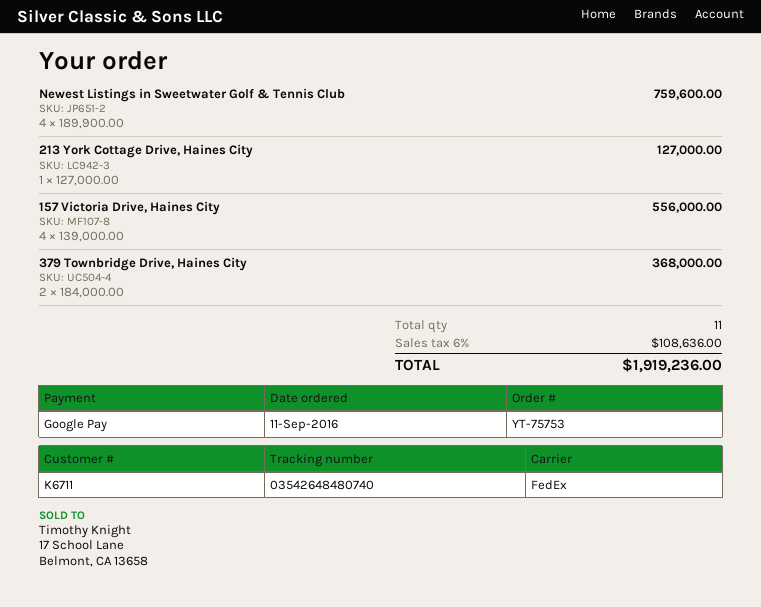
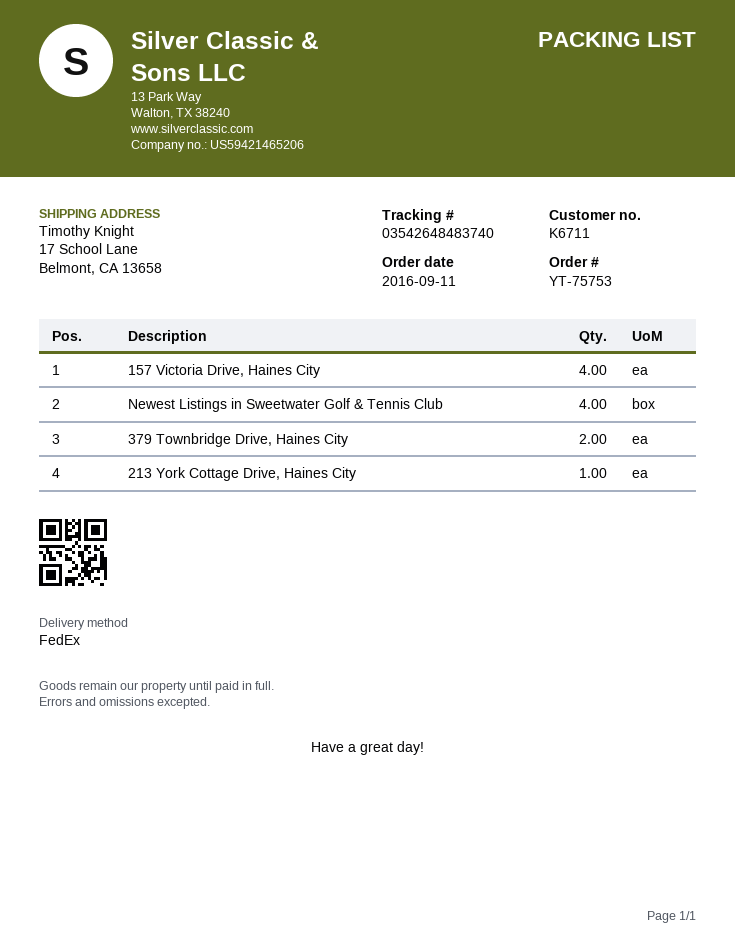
tracking number: 03542648480740 -> 03542648483740

